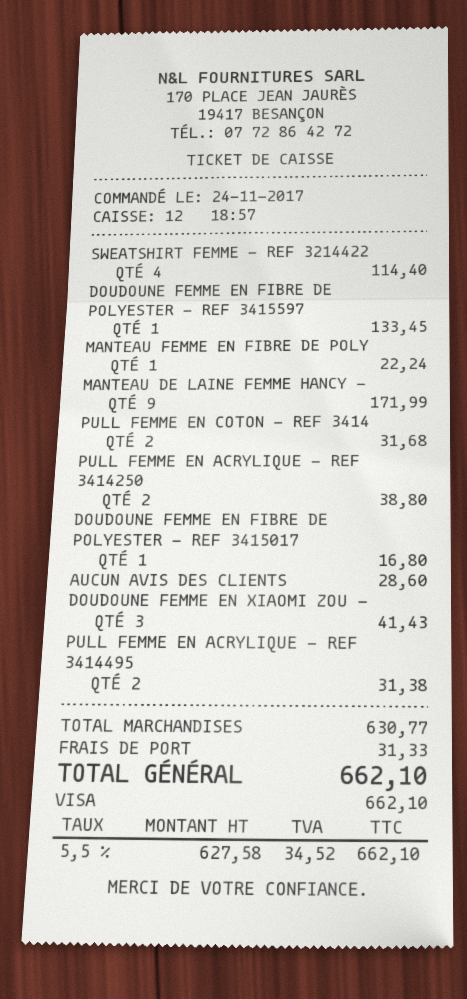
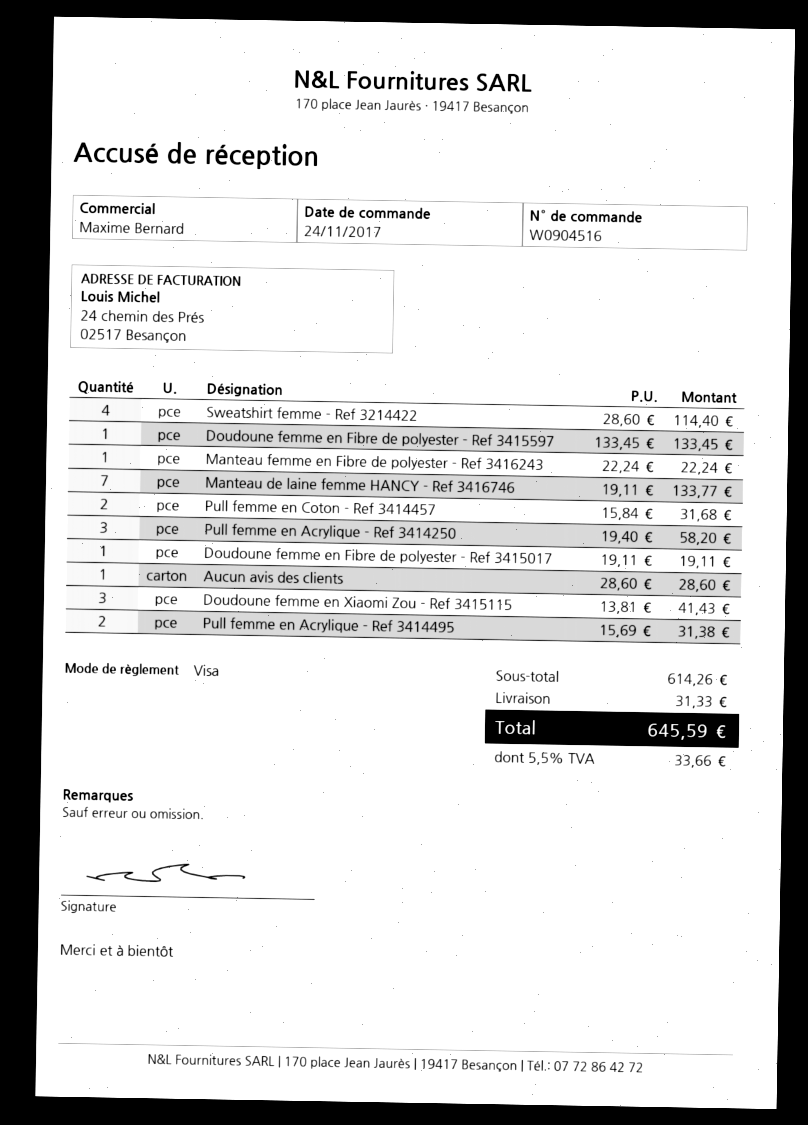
MANTEAU DE LAINE FEMME HANCY -: 9 for 171.99 -> 7 for 133.77
PULL FEMME EN ACRYLIQUE - REF 3414250: 2 for 38.80 -> 3 for 58.20
DOUDOUNE FEMME EN FIBRE DE POLYESTER - REF 3415017: 1 for 16.80 -> 1 for 19.11
subtotal: 630.77 -> 614.26
tax: 5.5% = 34.52 -> 5.5% = 33.66
total: 662.10 -> 645.59

